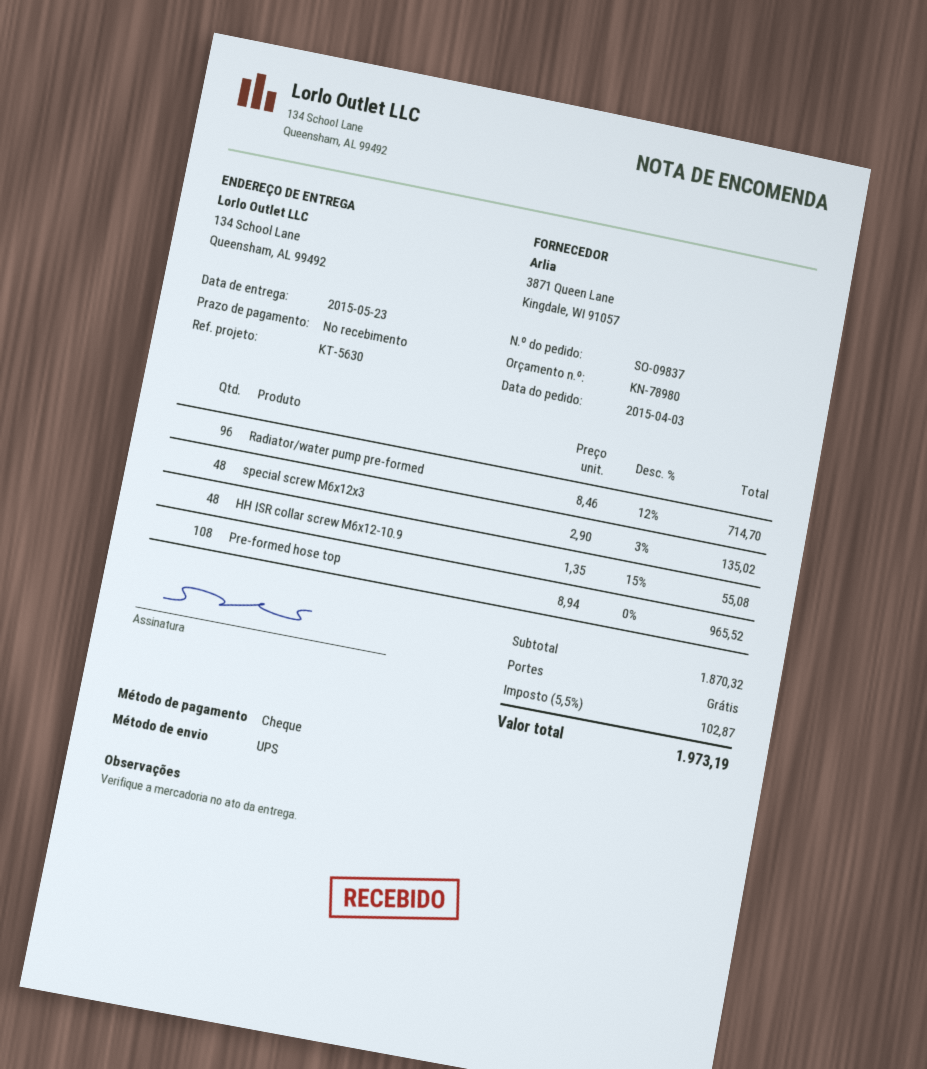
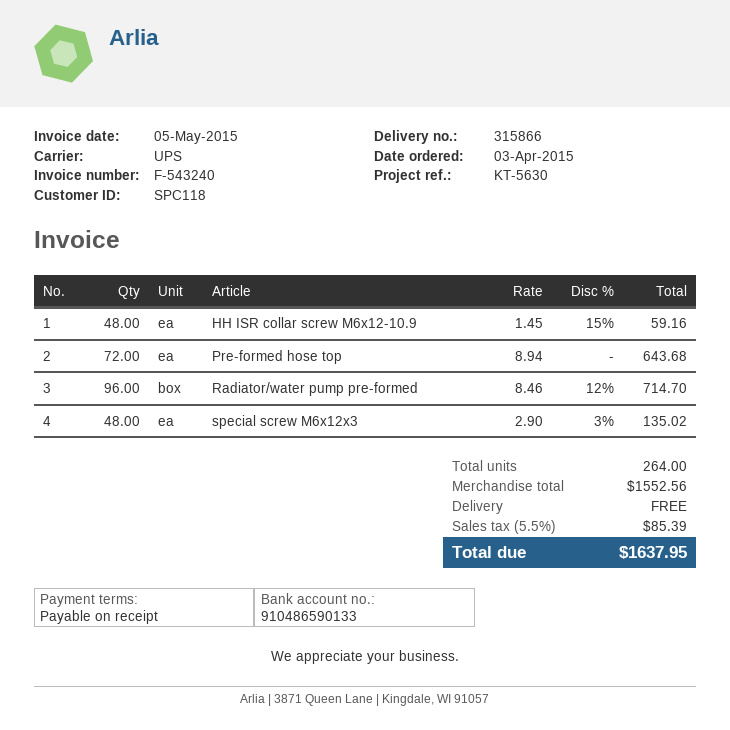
HH ISR collar screw M6x12-10.9: 48 x 1.35 - 15% = 55.08 -> 48 x 1.45 - 15% = 59.16
Pre-formed hose top: 108 x 8.94 = 965.52 -> 72 x 8.94 = 643.68
subtotal: 1870.32 -> 1552.56
tax: 5.5% = 102.87 -> 5.5% = 85.39
total: 1973.19 -> 1637.95

